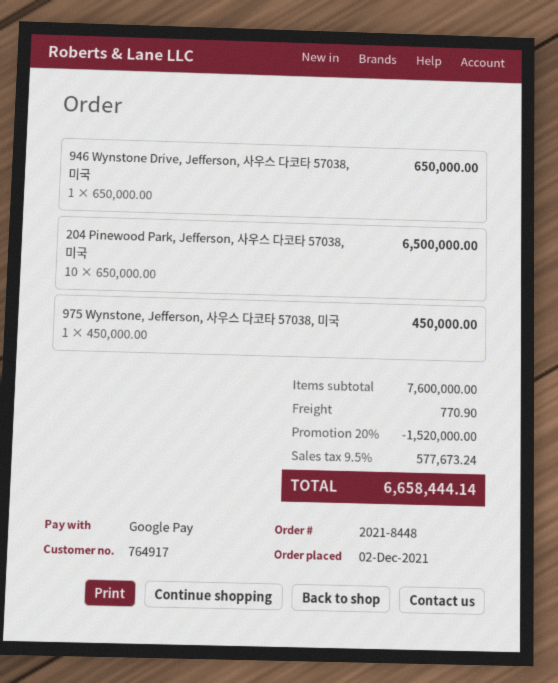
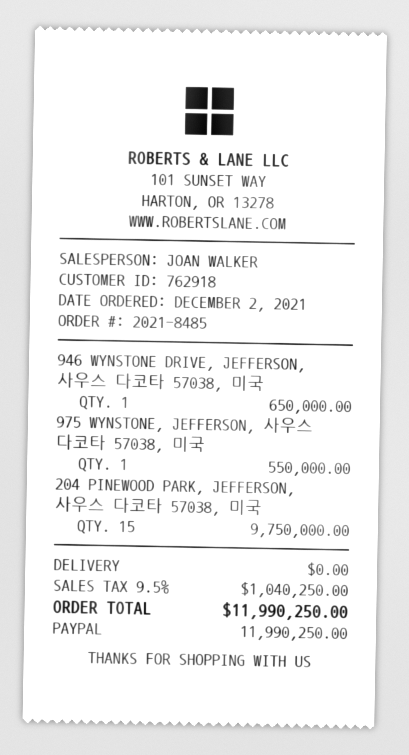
order number: 2021-8448 -> 2021-8485
customer number: 764917 -> 762918
payment method: Google Pay -> PayPal
204 Pinewood Park, Jefferson, 사우스 다코타 57038, 미국: 10 for 6500000.00 -> 15 for 9750000.00
975 Wynstone, Jefferson, 사우스 다코타 57038, 미국: 1 for 450000.00 -> 1 for 550000.00
discount: 20% = 1520000.00 -> none
shipping: 770.90 -> 0.00
tax: 9.5% = 577673.24 -> 9.5% = 1040250.00
total: 6658444.14 -> 11990250.00

